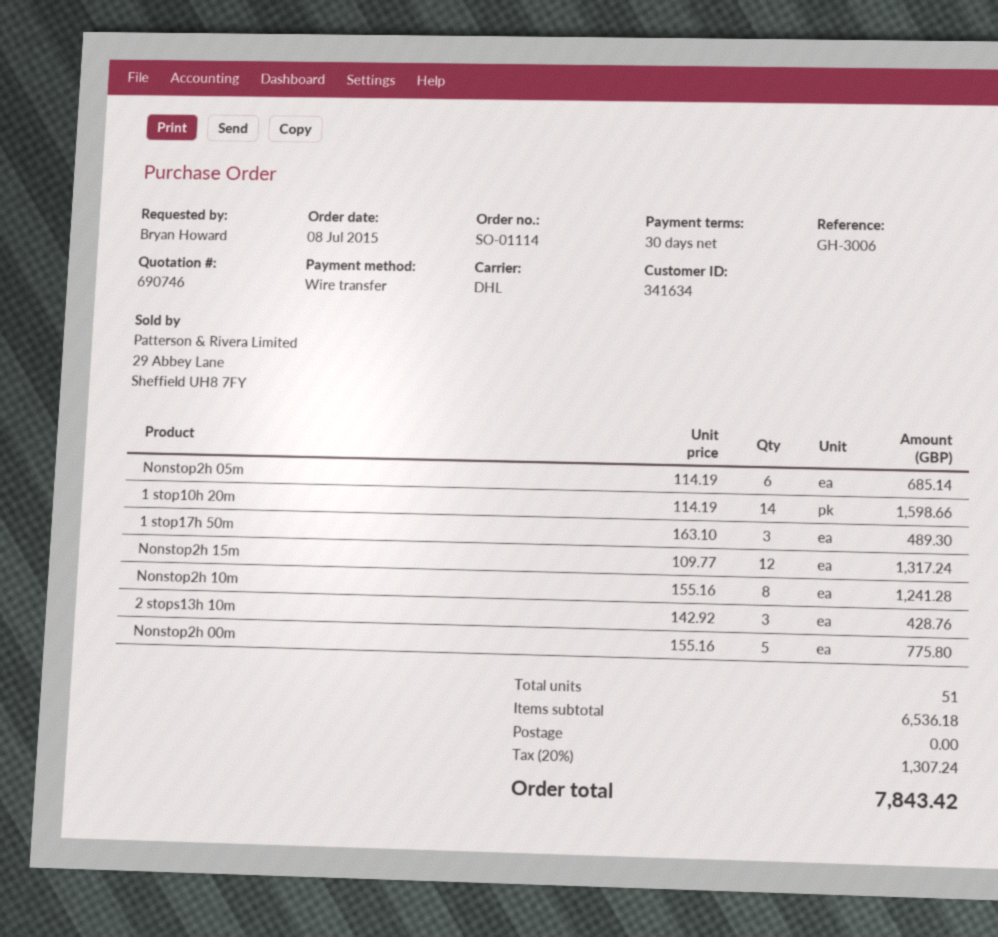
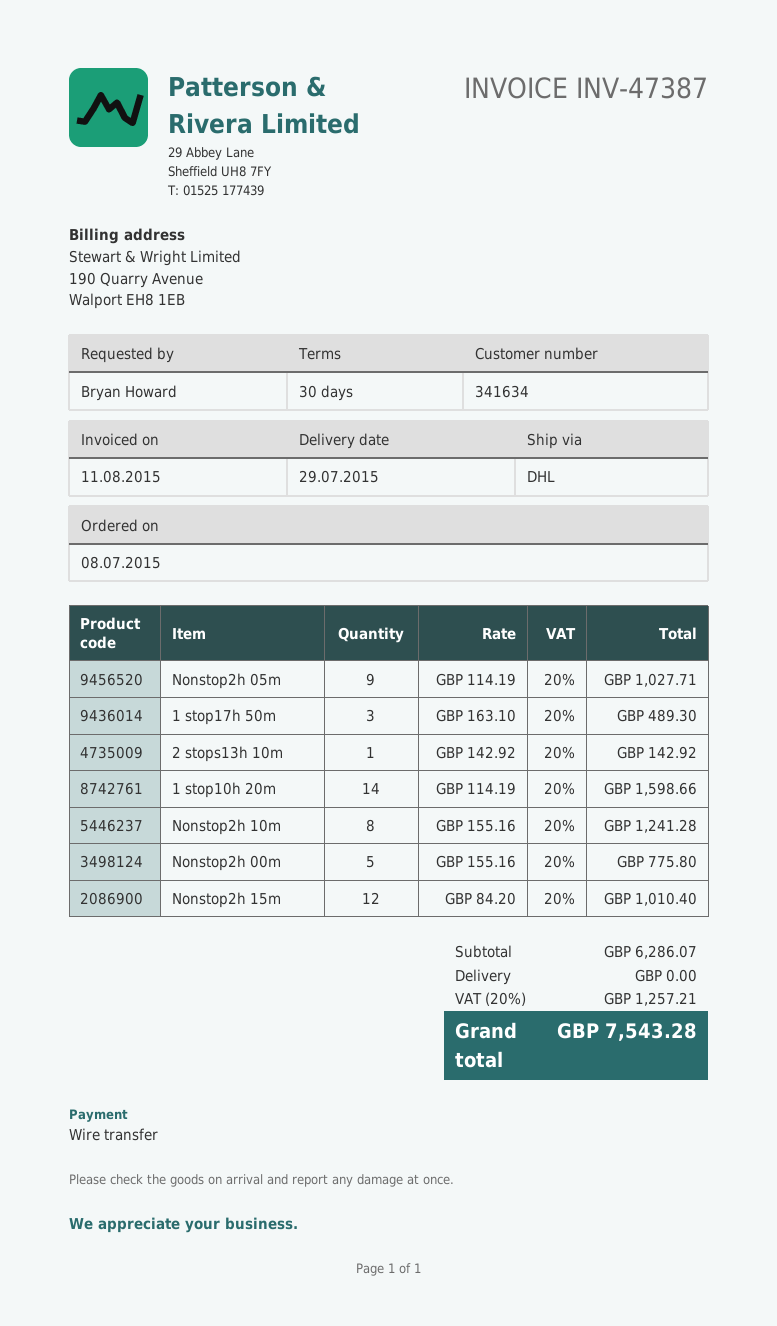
Nonstop2h 05m: 6 x 114.19 = 685.14 -> 9 x 114.19 = 1027.71
Nonstop2h 15m: 12 x 109.77 = 1317.24 -> 12 x 84.20 = 1010.40
2 stops13h 10m: 3 x 142.92 = 428.76 -> 1 x 142.92 = 142.92
subtotal: 6536.18 -> 6286.07
tax: 20% = 1307.24 -> 20% = 1257.21
total: 7843.42 -> 7543.28

